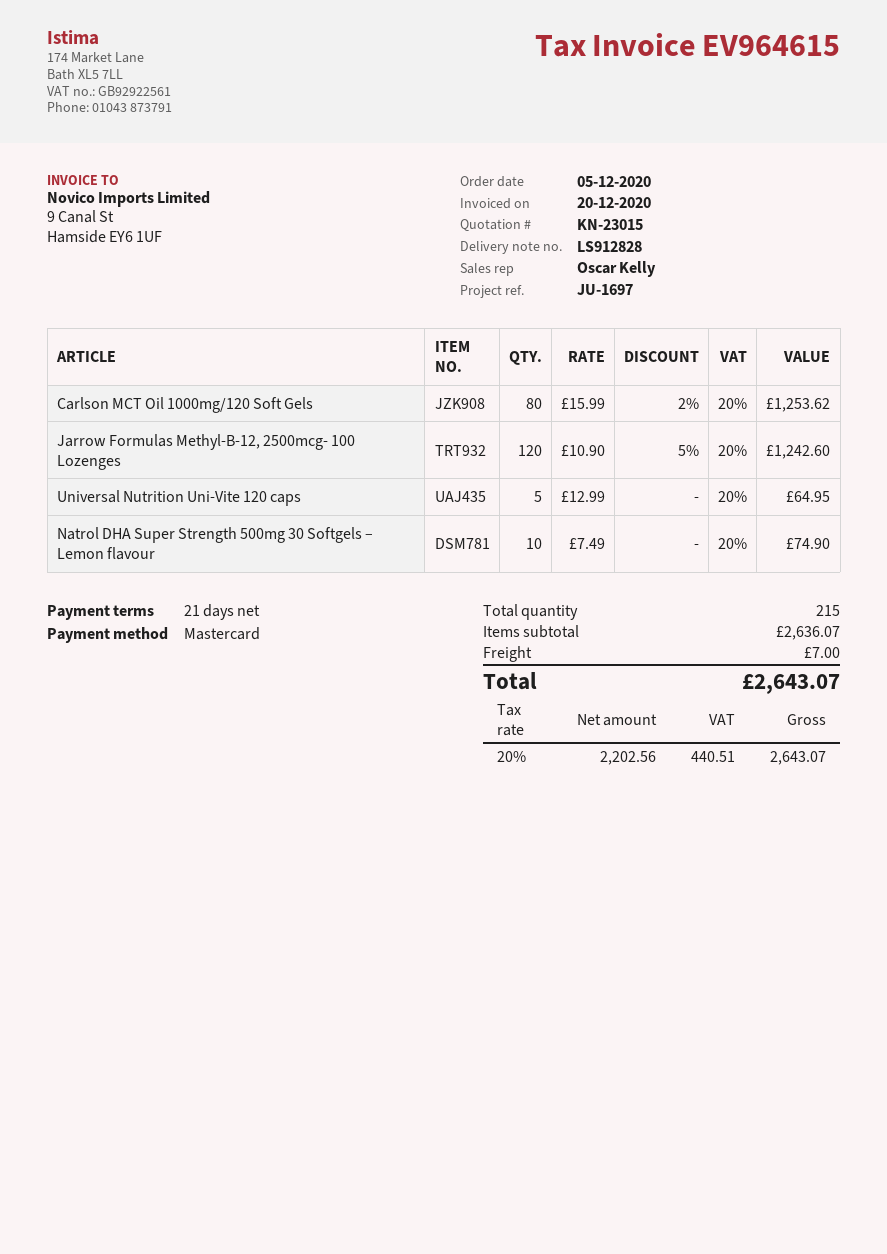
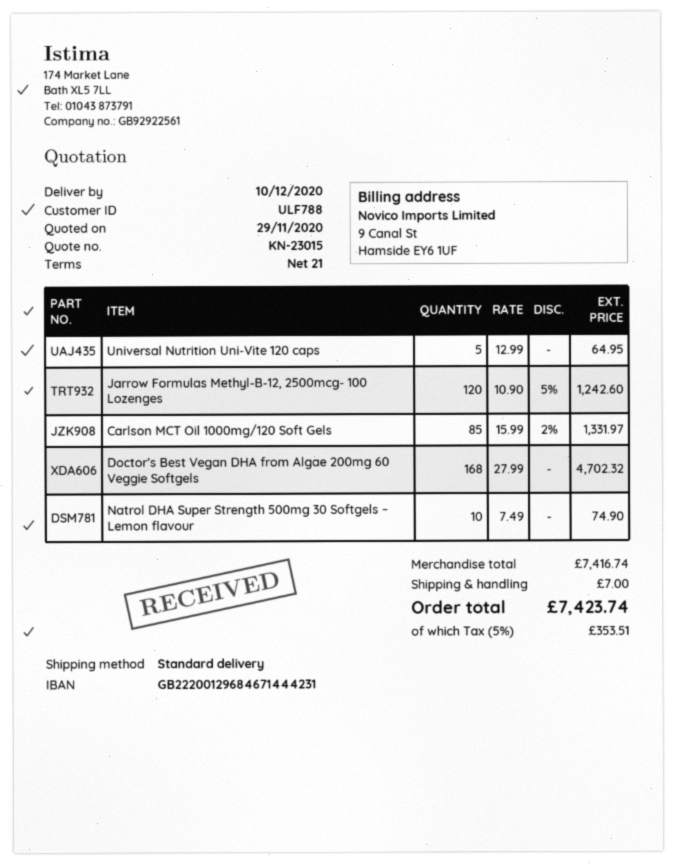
Carlson MCT Oil 1000mg/120 Soft Gels: 80 x 15.99 - 2% = 1253.62 -> 85 x 15.99 - 2% = 1331.97
Doctor’s Best Vegan DHA from Algae 200mg 60 Veggie Softgels: none -> 168 x 27.99 = 4702.32
subtotal: 2636.07 -> 7416.74
tax: 20% = 440.51 -> 5% = 353.51
total: 2643.07 -> 7423.74

